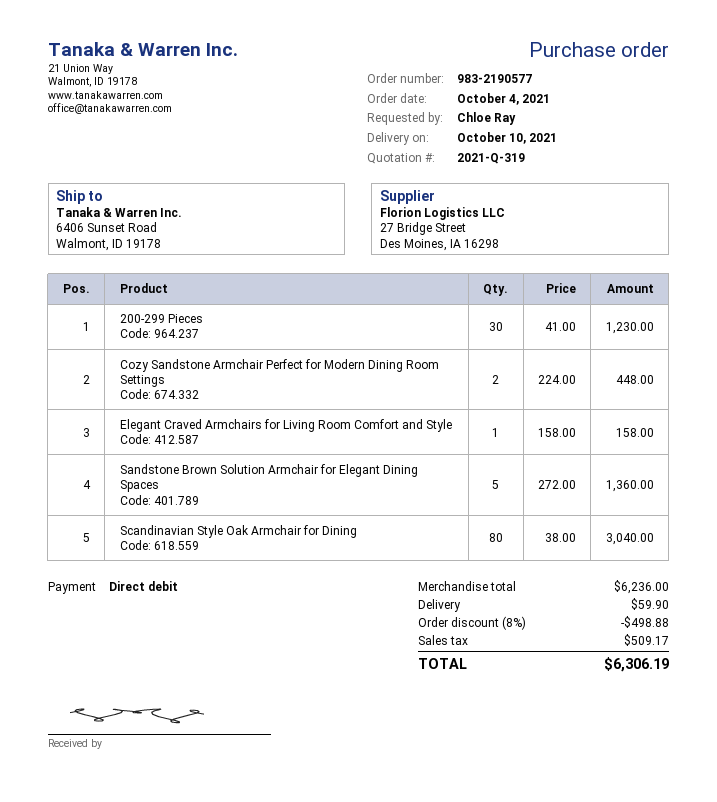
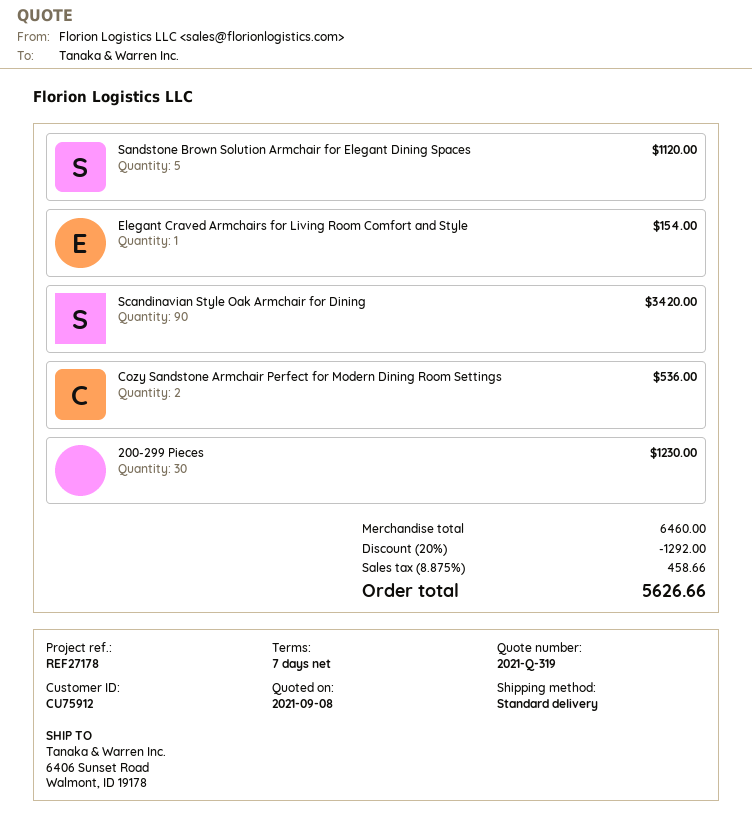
Cozy Sandstone Armchair Perfect for Modern Dining Room Settings: 2 for 448.00 -> 2 for 536.00
Elegant Craved Armchairs for Living Room Comfort and Style: 1 for 158.00 -> 1 for 154.00
Sandstone Brown Solution Armchair for Elegant Dining Spaces: 5 for 1360.00 -> 5 for 1120.00
Scandinavian Style Oak Armchair for Dining: 80 for 3040.00 -> 90 for 3420.00
subtotal: 6236.00 -> 6460.00
discount: 8% = 498.88 -> 20% = 1292.00
shipping: 59.90 -> none
tax: 509.17 -> 458.66
total: 6306.19 -> 5626.66

